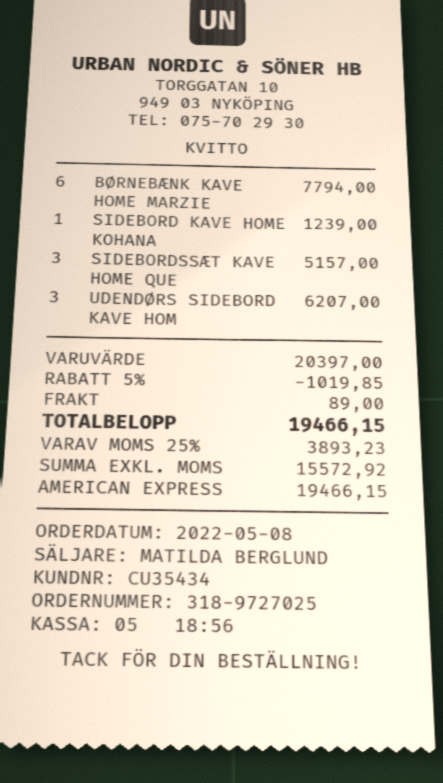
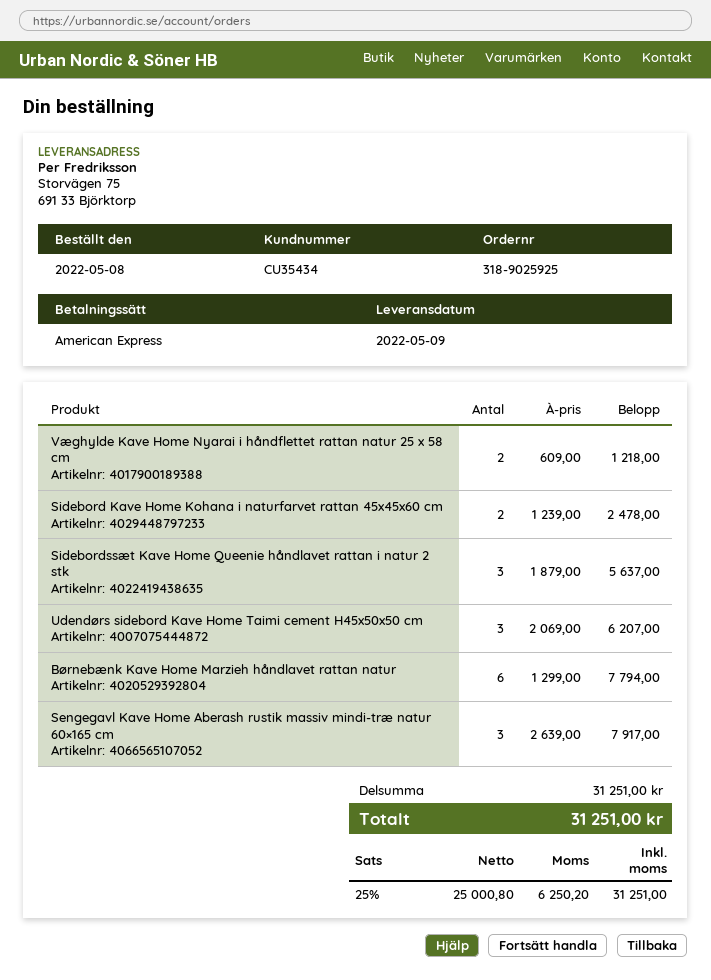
order number: 318-9727025 -> 318-9025925
SIDEBORD KAVE HOME KOHANA: 1 for 1239.00 -> 2 for 2478.00
SIDEBORDSSÆT KAVE HOME QUE: 3 for 5157.00 -> 3 for 5637.00
Væghylde Kave Home Nyarai i håndflettet rattan natur 25 x 58 cm: none -> 2 for 1218.00
Sengegavl Kave Home Aberash rustik massiv mindi-træ natur 60×165 cm: none -> 3 for 7917.00
subtotal: 20397.00 -> 31251.00
discount: 5% = 1019.85 -> none
shipping: 89.00 -> none
net: 15572.92 -> 25000.80
tax: 25% = 3893.23 -> 25% = 6250.20
total: 19466.15 -> 31251.00

